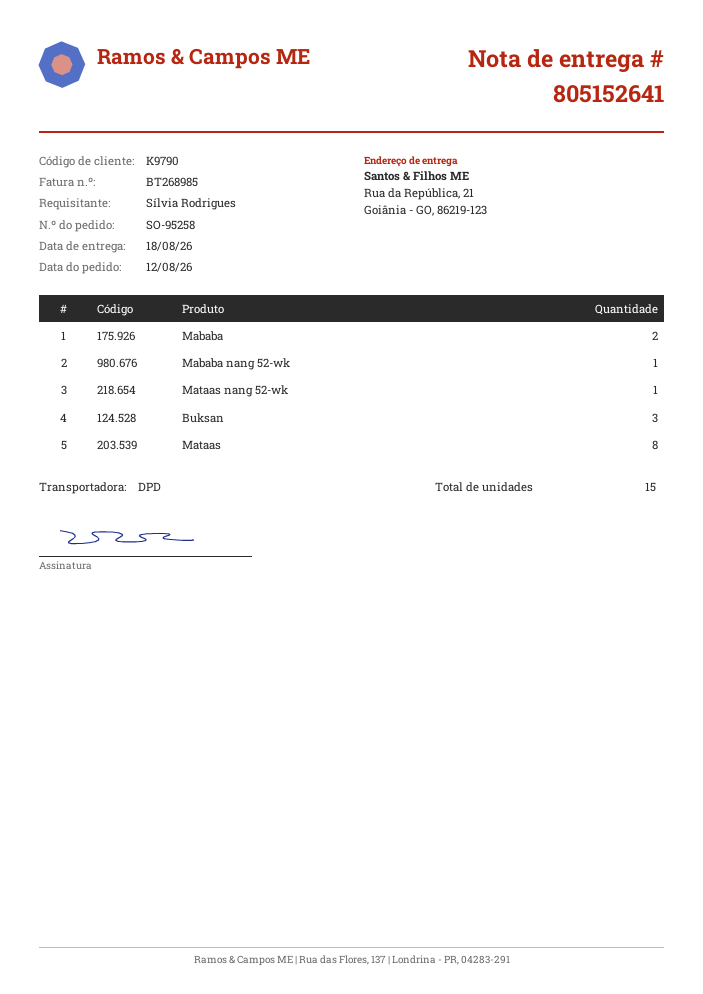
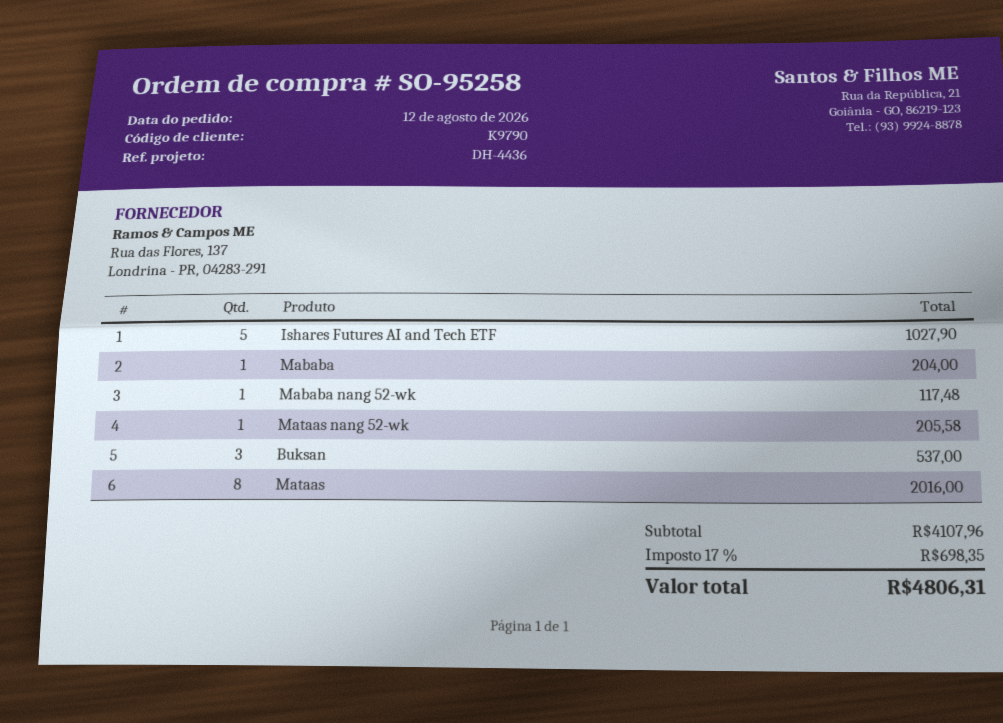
Mababa: 2 -> 1
Ishares Futures AI and Tech ETF: none -> 5

